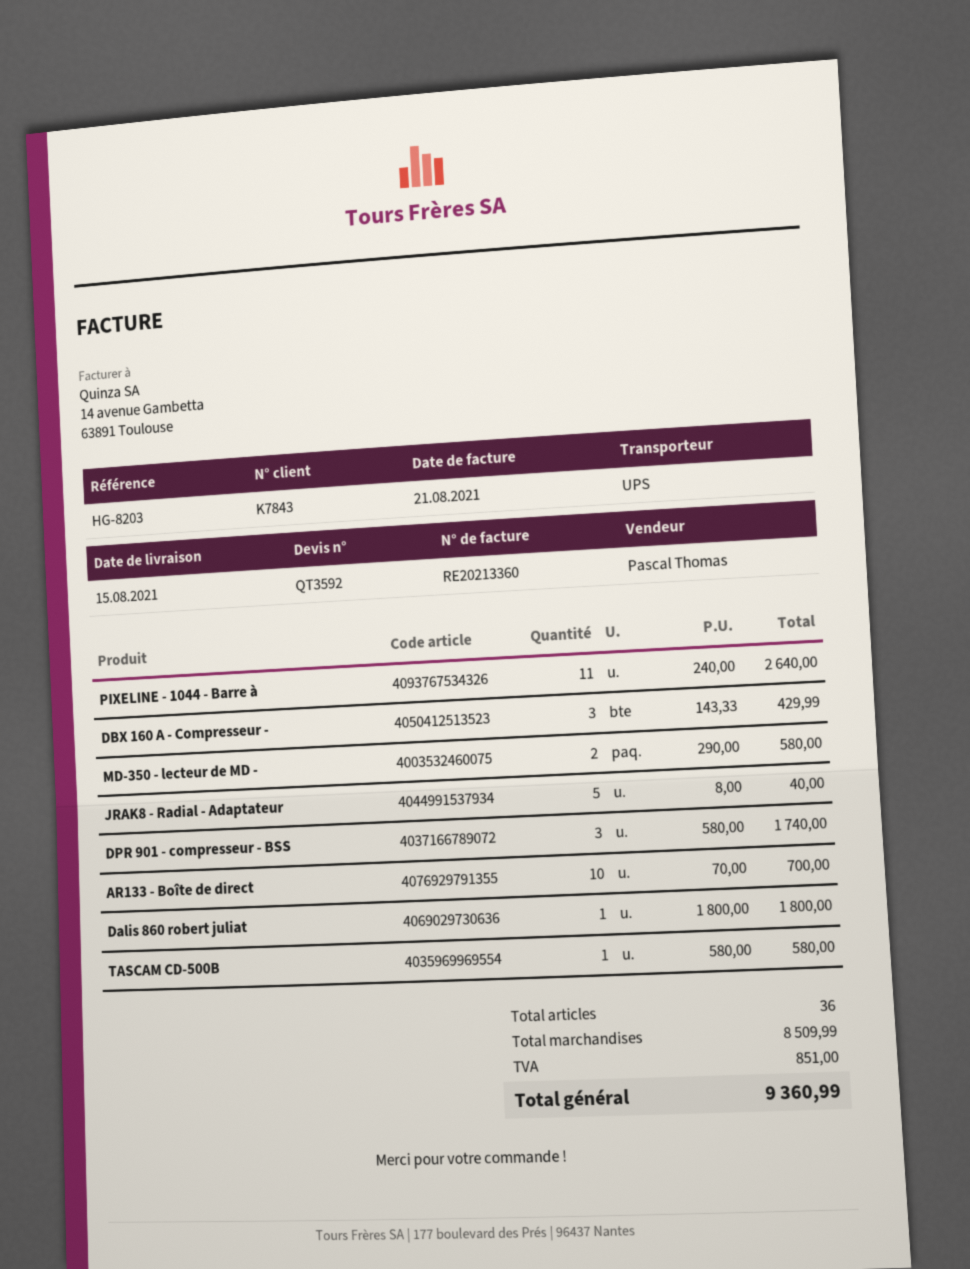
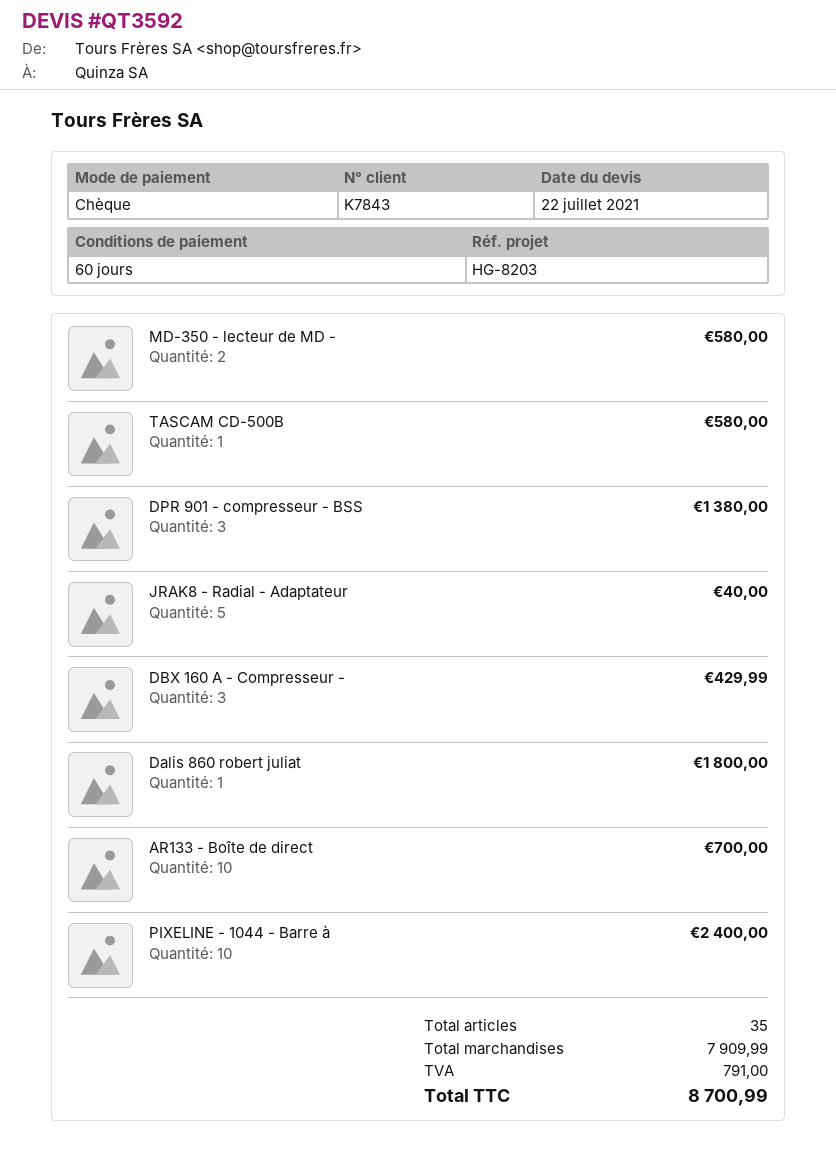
PIXELINE - 1044 - Barre à: 11 for 2640.00 -> 10 for 2400.00
DPR 901 - compresseur - BSS: 3 for 1740.00 -> 3 for 1380.00
total quantity: 36 -> 35
subtotal: 8509.99 -> 7909.99
tax: 851.00 -> 791.00
total: 9360.99 -> 8700.99

